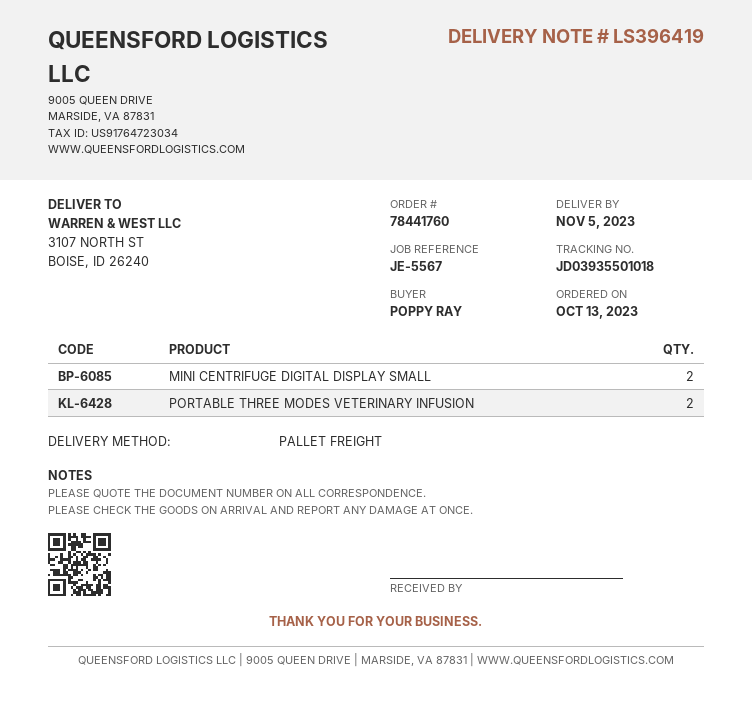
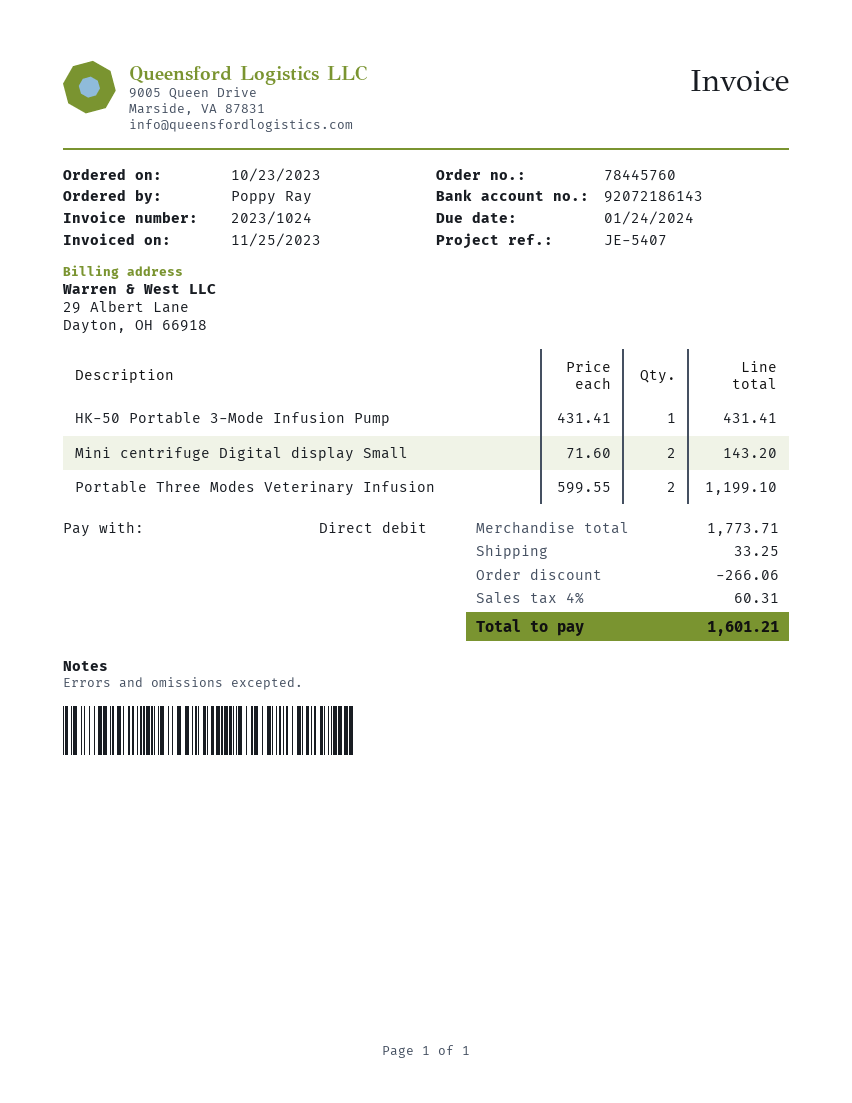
order number: 78441760 -> 78445760
order date: 2023-10-13 -> 2023-10-23
reference: JE-5567 -> JE-5407
HK-50 Portable 3-Mode Infusion Pump: none -> 1

